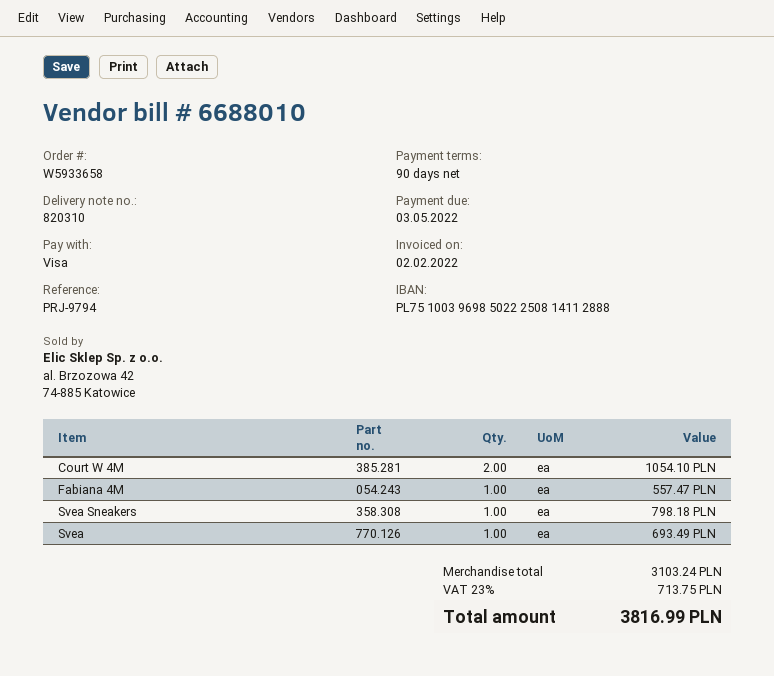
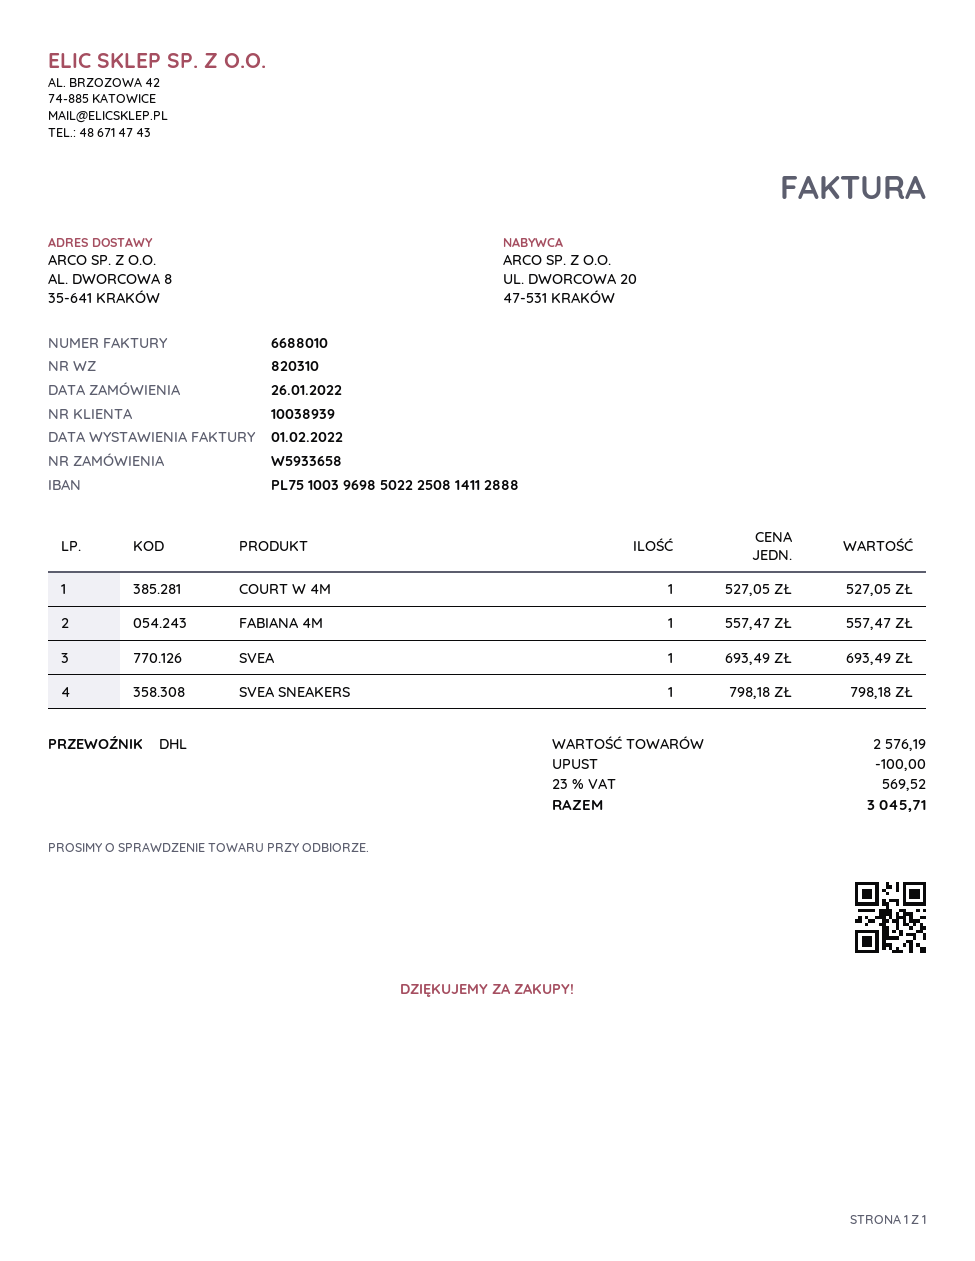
invoice date: 2022-02-02 -> 2022-02-01
Court W 4M: 2 for 1054.10 -> 1 for 527.05
subtotal: 3103.24 -> 2576.19
discount: none -> 100.00
tax: 23% = 713.75 -> 23% = 569.52
total: 3816.99 -> 3045.71

